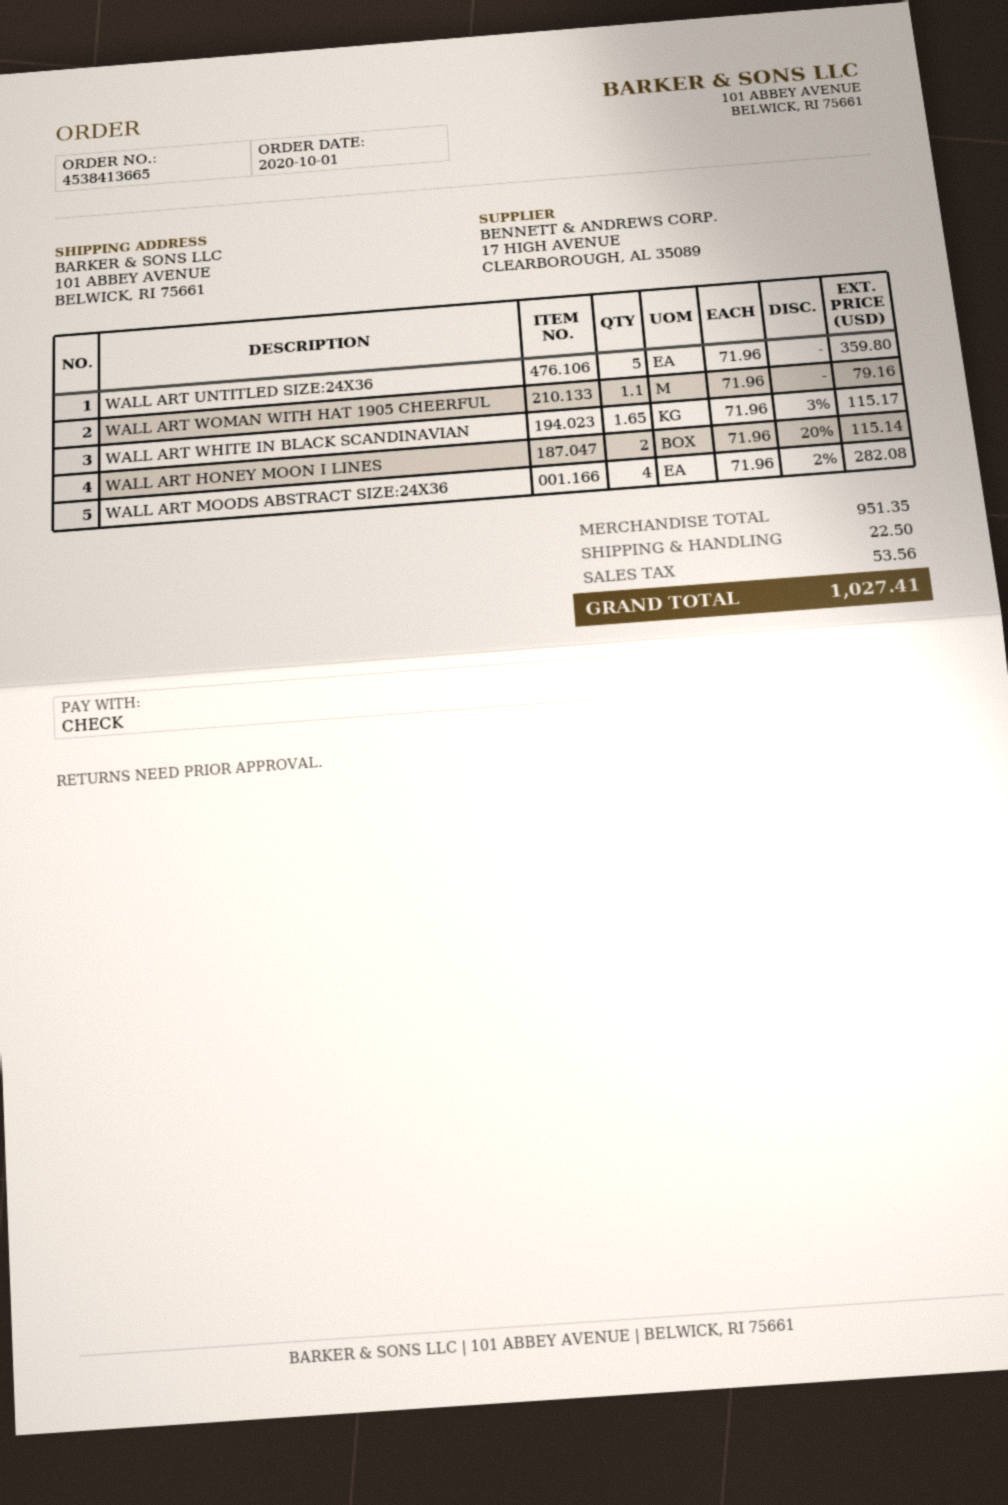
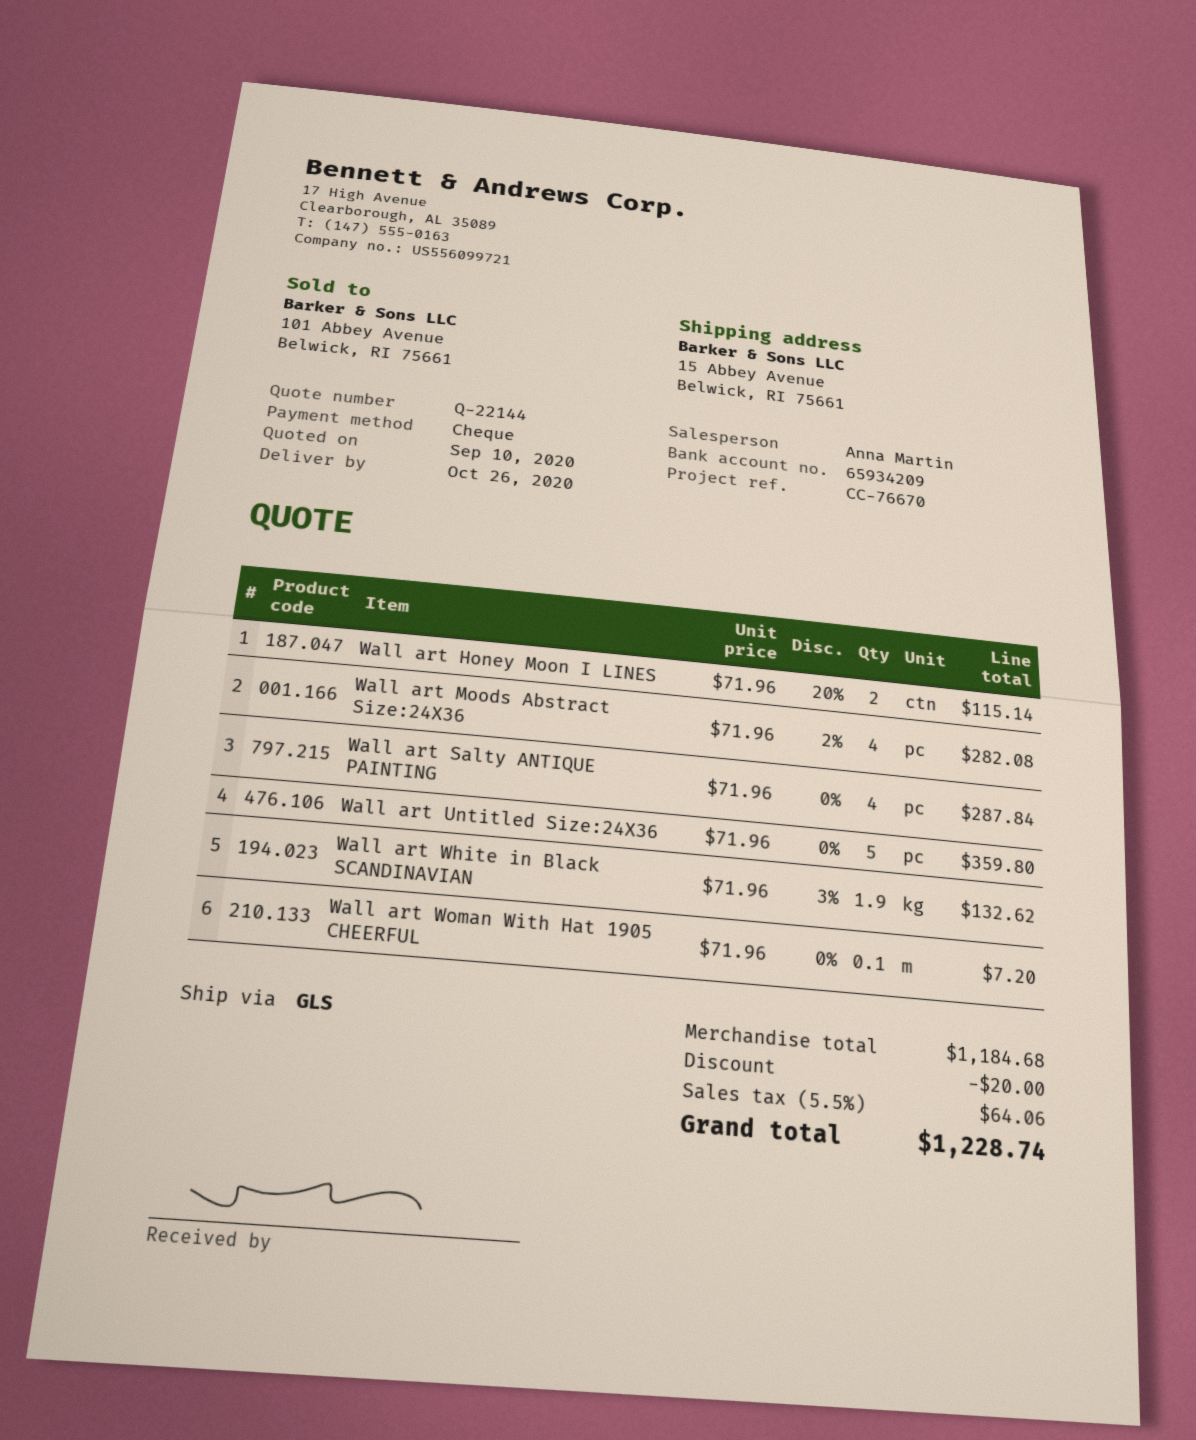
ship to: 101 ABBEY AVENUE, BELWICK, RI 75661 -> 15 Abbey Avenue, Belwick, RI 75661
WALL ART WOMAN WITH HAT 1905 CHEERFUL: 1.1 x 71.96 = 79.16 -> 0.1 x 71.96 = 7.20
WALL ART WHITE IN BLACK SCANDINAVIAN: 1.65 x 71.96 - 3% = 115.17 -> 1.9 x 71.96 - 3% = 132.62
Wall art Salty ANTIQUE PAINTING: none -> 4 x 71.96 = 287.84
subtotal: 951.35 -> 1184.68
discount: none -> 20.00
shipping: 22.50 -> none
tax: 53.56 -> 64.06
total: 1027.41 -> 1228.74

